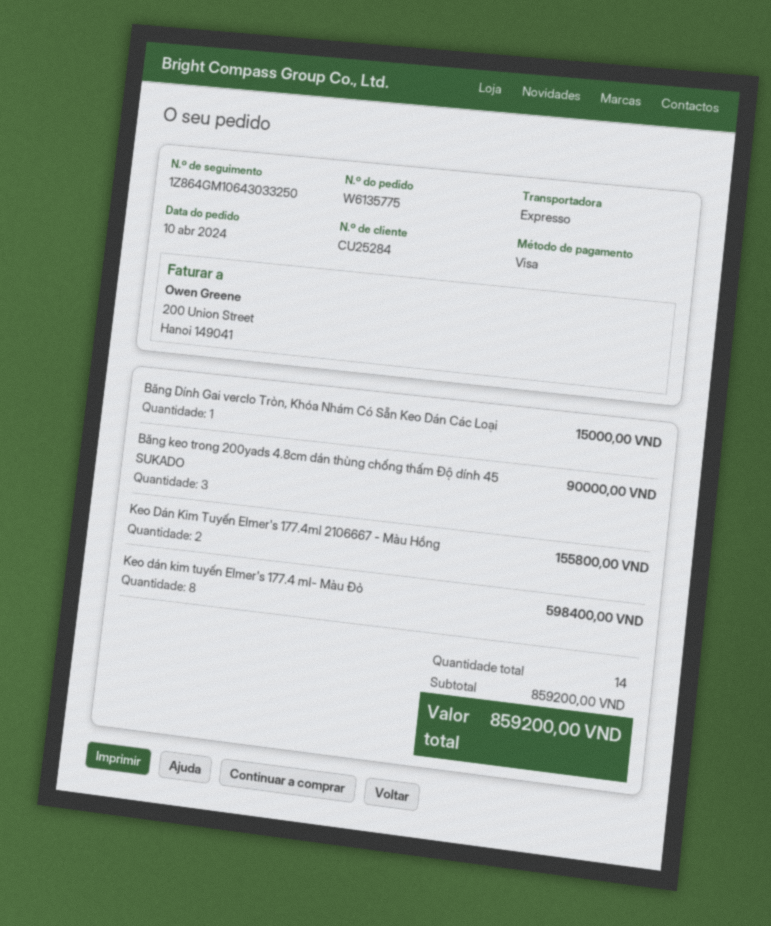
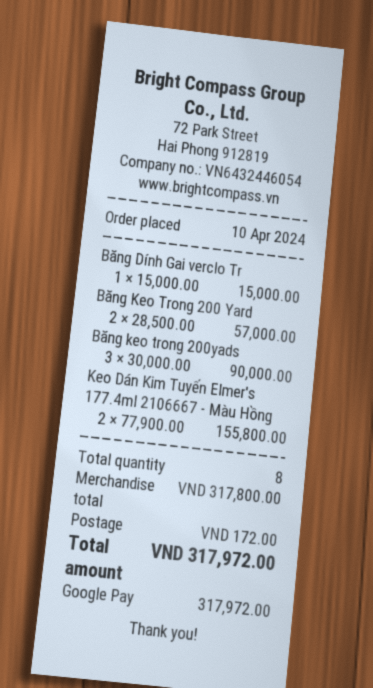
payment method: Visa -> Google Pay
Keo dán kim tuyến Elmer's 177.4 ml- Màu Đỏ: 8 for 598400.00 -> none
Băng Keo Trong 200 Yard: none -> 2 for 57000.00
total quantity: 14 -> 8
subtotal: 859200.00 -> 317800.00
shipping: none -> 172.00
total: 859200.00 -> 317972.00

